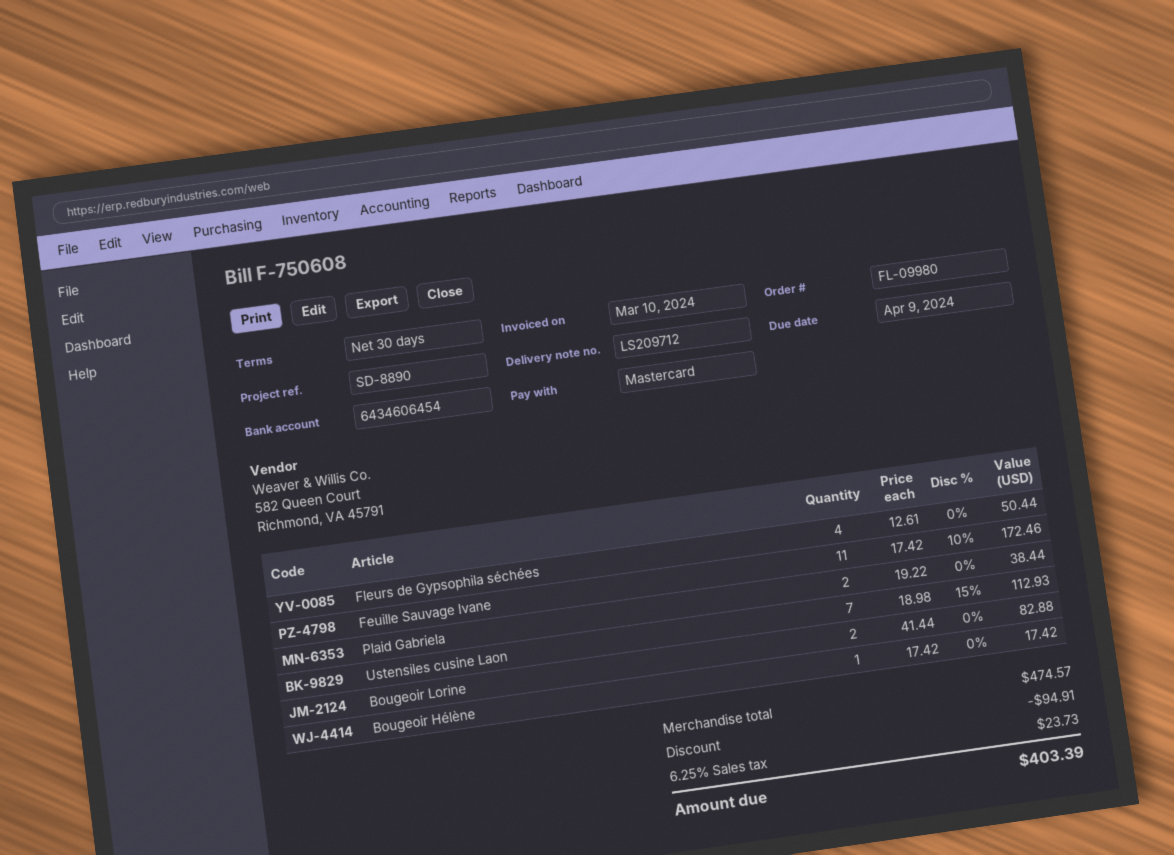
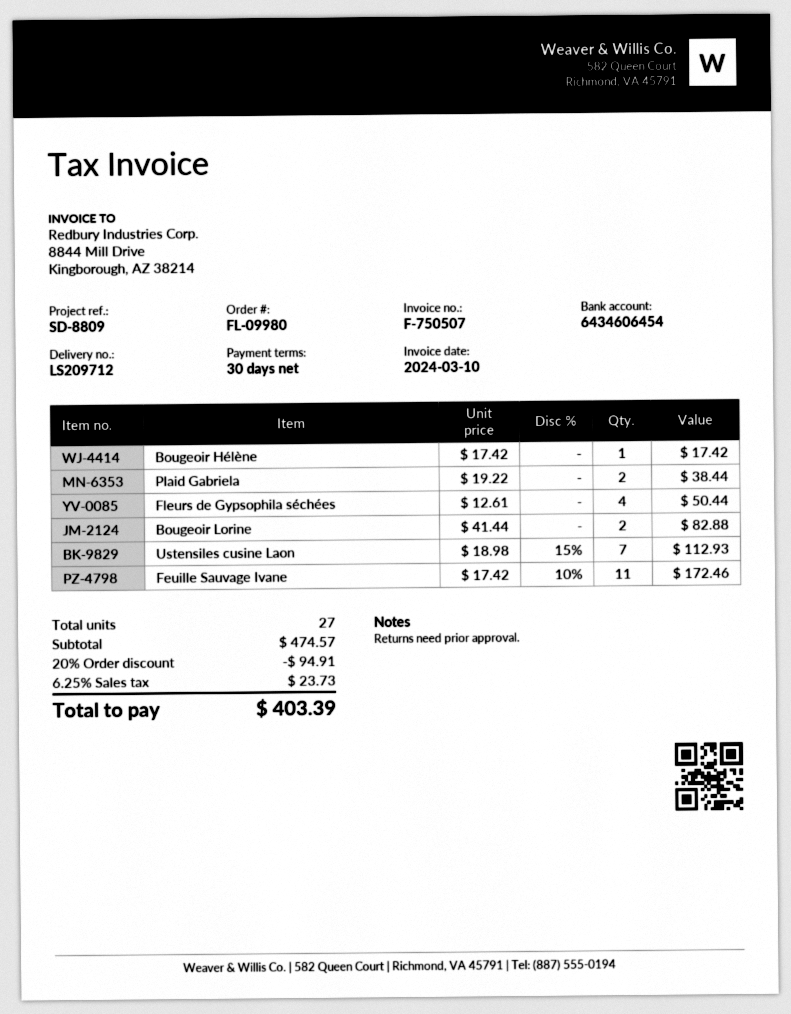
invoice number: F-750608 -> F-750507
reference: SD-8890 -> SD-8809

